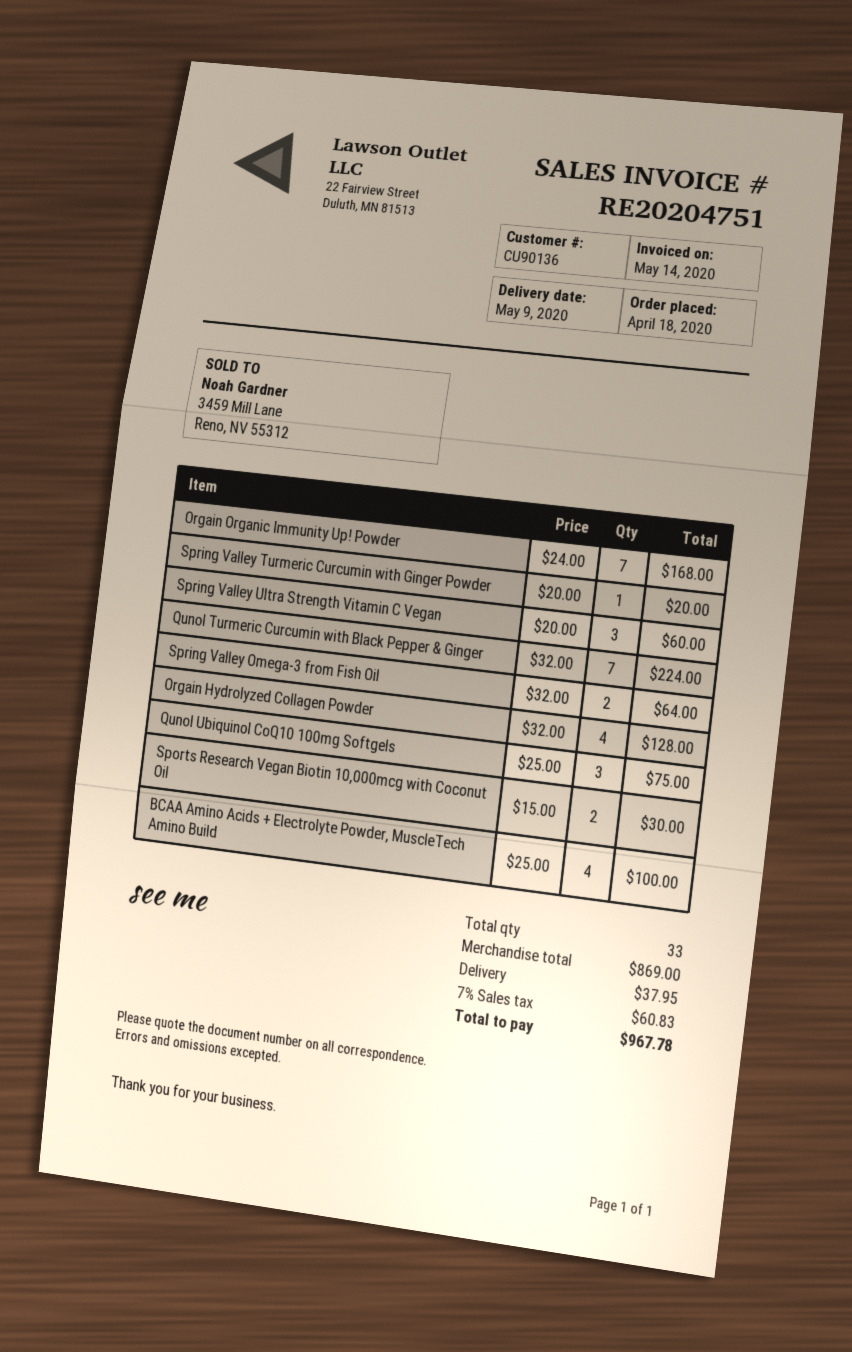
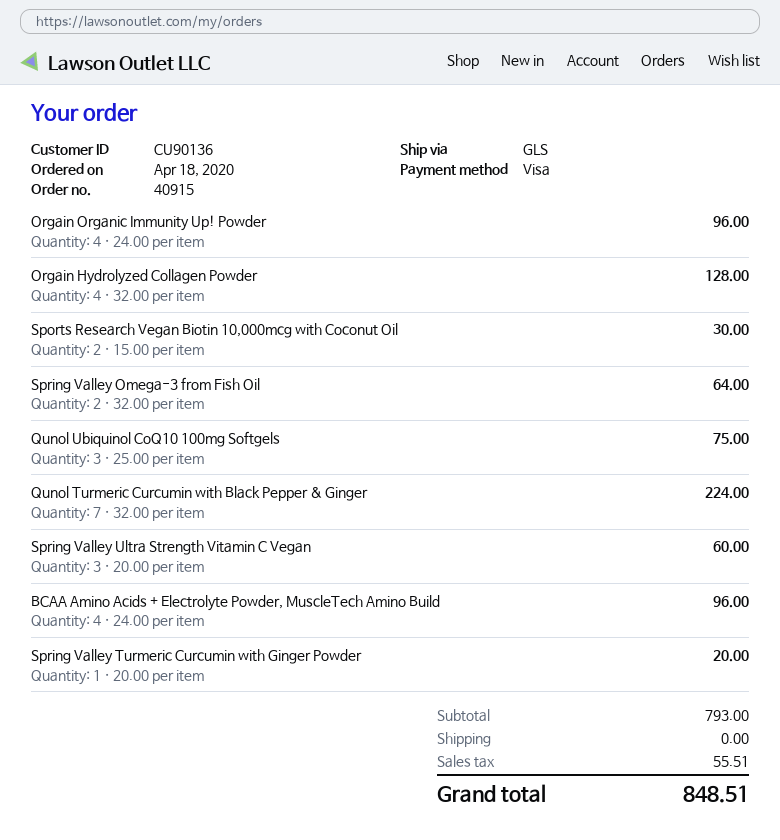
Orgain Organic Immunity Up! Powder: 7 x 24.00 = 168.00 -> 4 x 24.00 = 96.00
BCAA Amino Acids + Electrolyte Powder, MuscleTech Amino Build: 4 x 25.00 = 100.00 -> 4 x 24.00 = 96.00
subtotal: 869.00 -> 793.00
shipping: 37.95 -> 0.00
tax: 60.83 -> 55.51
total: 967.78 -> 848.51

